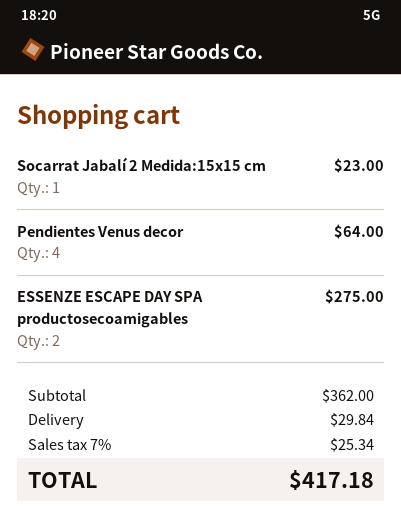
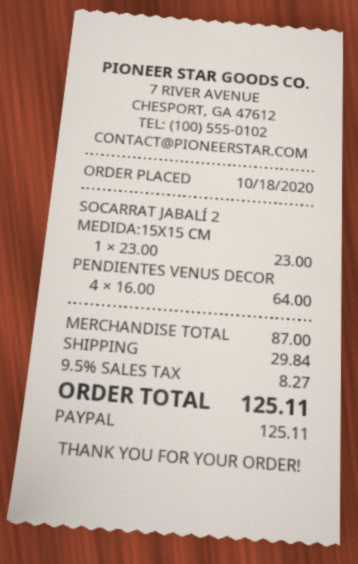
ESSENZE ESCAPE DAY SPA productosecoamigables: 2 for 275.00 -> none
subtotal: 362.00 -> 87.00
tax: 7% = 25.34 -> 9.5% = 8.27
total: 417.18 -> 125.11

